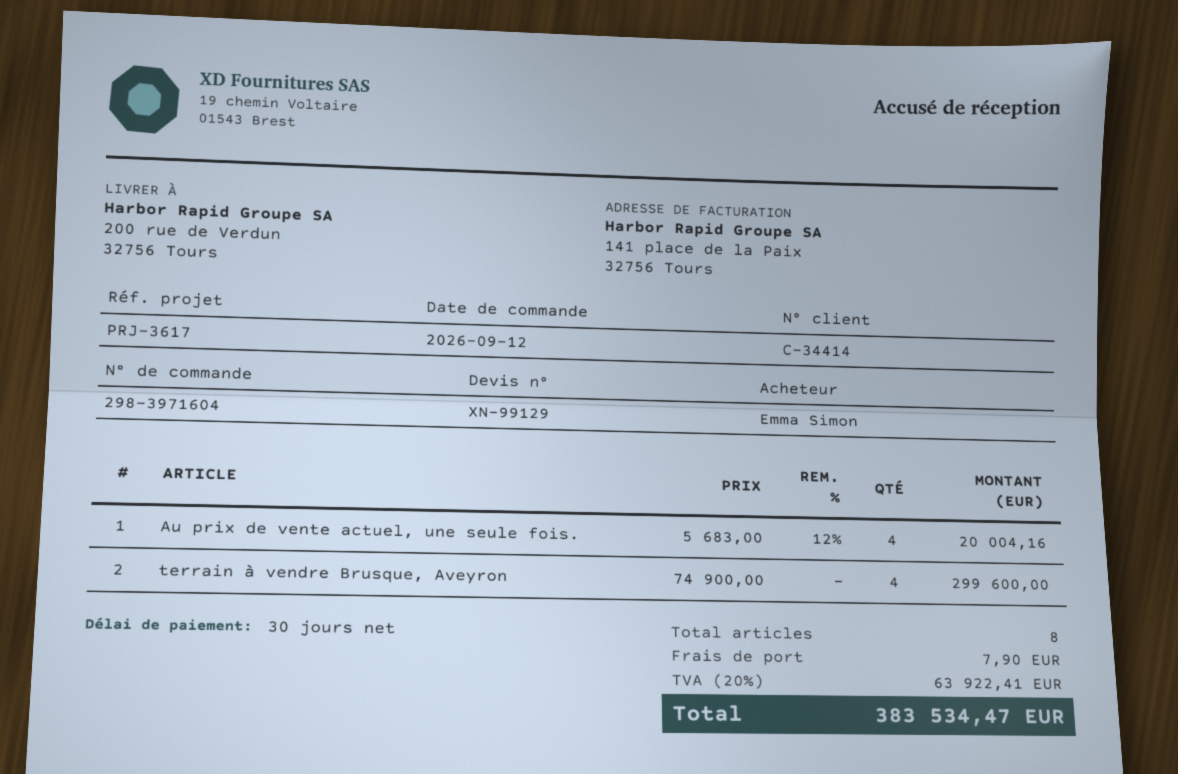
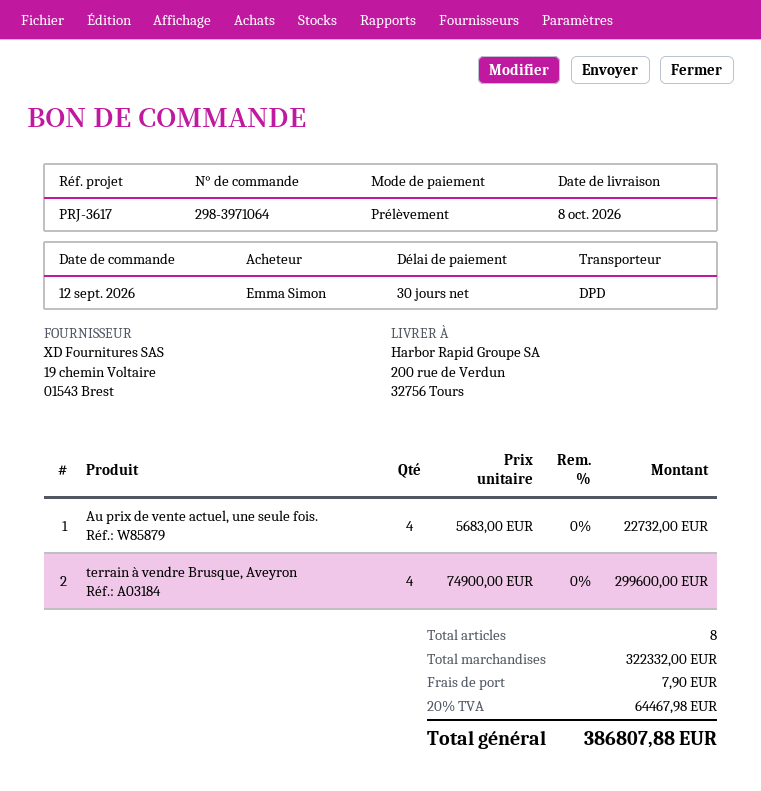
order number: 298-3971604 -> 298-3971064
Au prix de vente actuel, une seule fois.: 4 x 5683.00 - 12% = 20004.16 -> 4 x 5683.00 = 22732.00
tax: 20% = 63922.41 -> 20% = 64467.98
total: 383534.47 -> 386807.88

